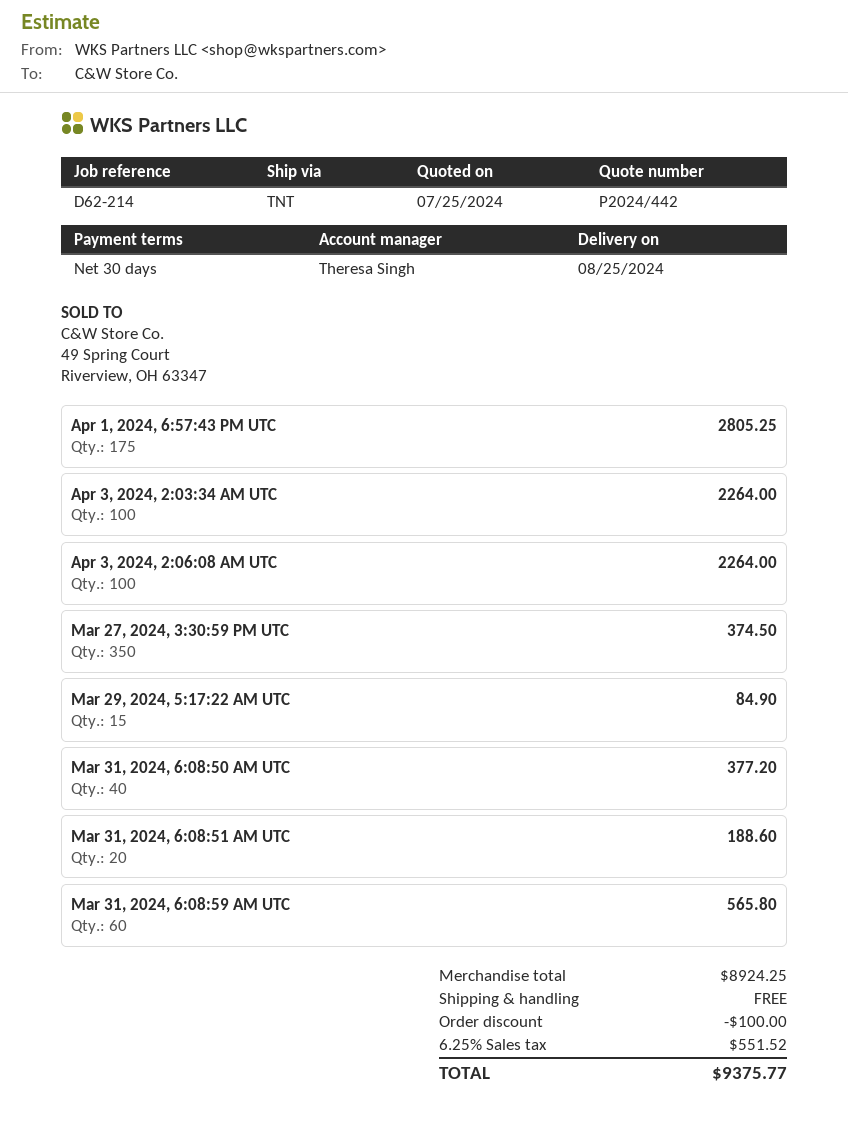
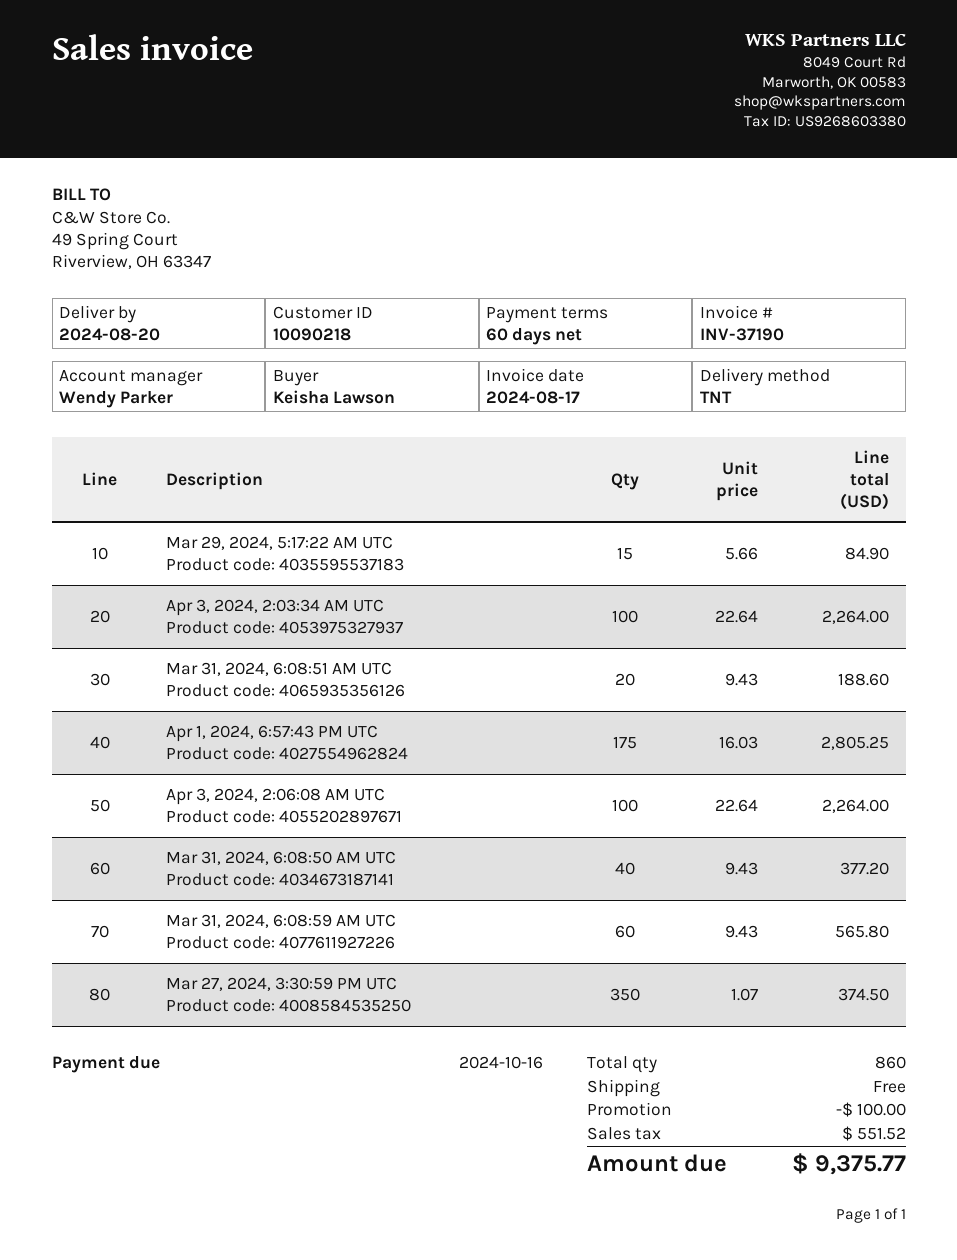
delivery date: 2024-08-25 -> 2024-08-20
payment terms: 30 days -> 60 days
sales rep: Theresa Singh -> Wendy Parker

